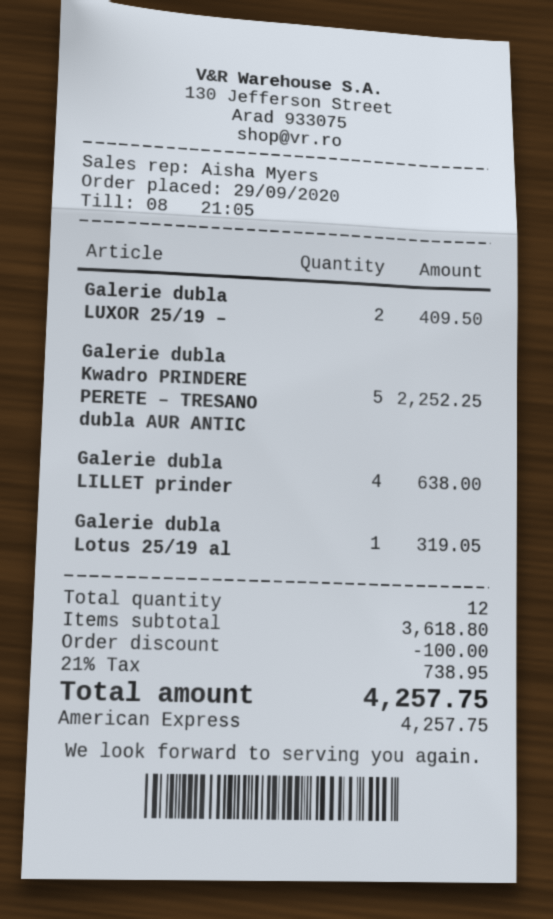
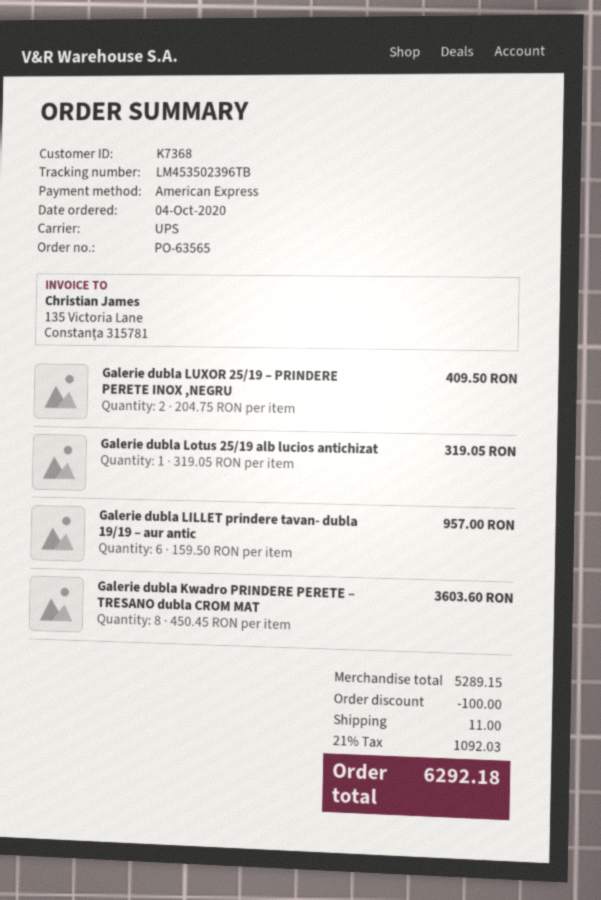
order date: 2020-09-29 -> 2020-10-04
Galerie dubla Kwadro PRINDERE PERETE – TRESANO dubla AUR ANTIC: 5 for 2252.25 -> none
Galerie dubla LILLET prinder: 4 for 638.00 -> 6 for 957.00
Galerie dubla Kwadro PRINDERE PERETE – TRESANO dubla CROM MAT: none -> 8 for 3603.60
subtotal: 3618.80 -> 5289.15
shipping: none -> 11.00
tax: 21% = 738.95 -> 21% = 1092.03
total: 4257.75 -> 6292.18

